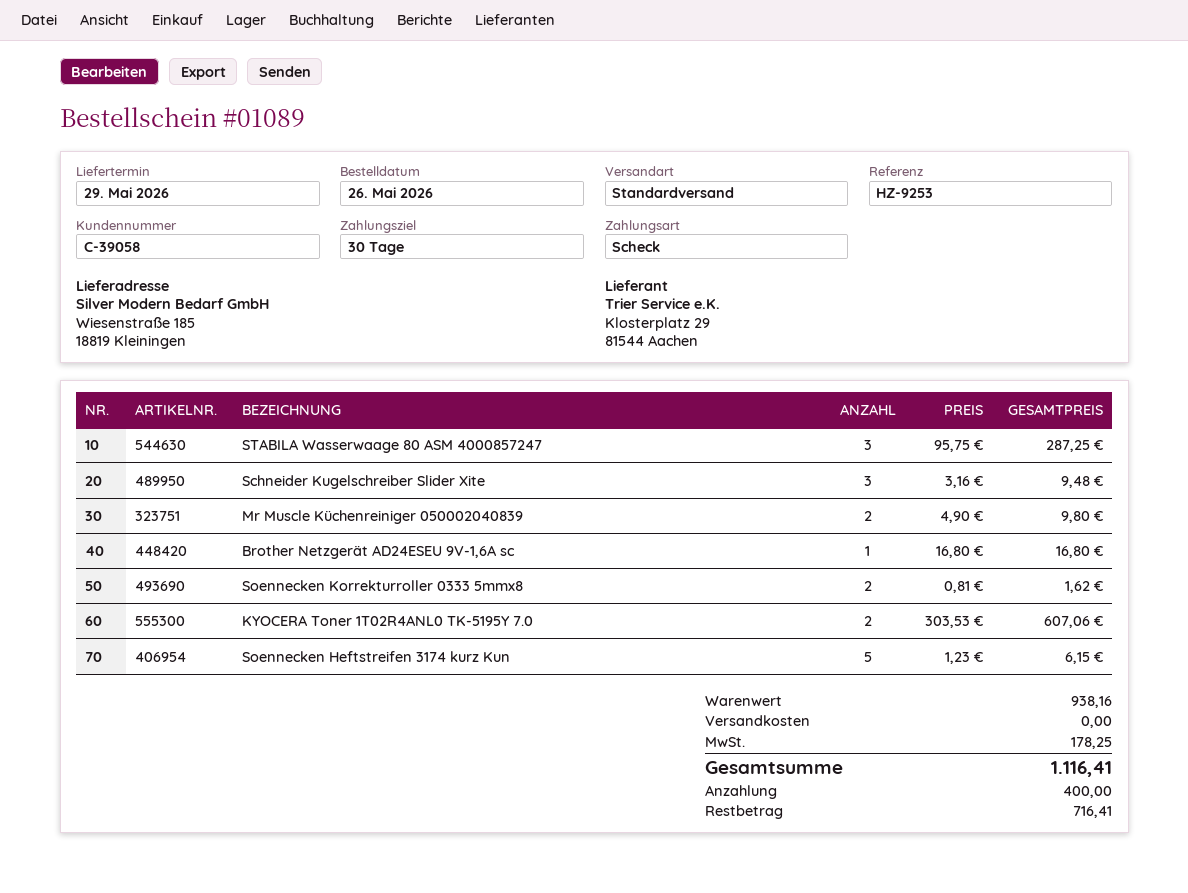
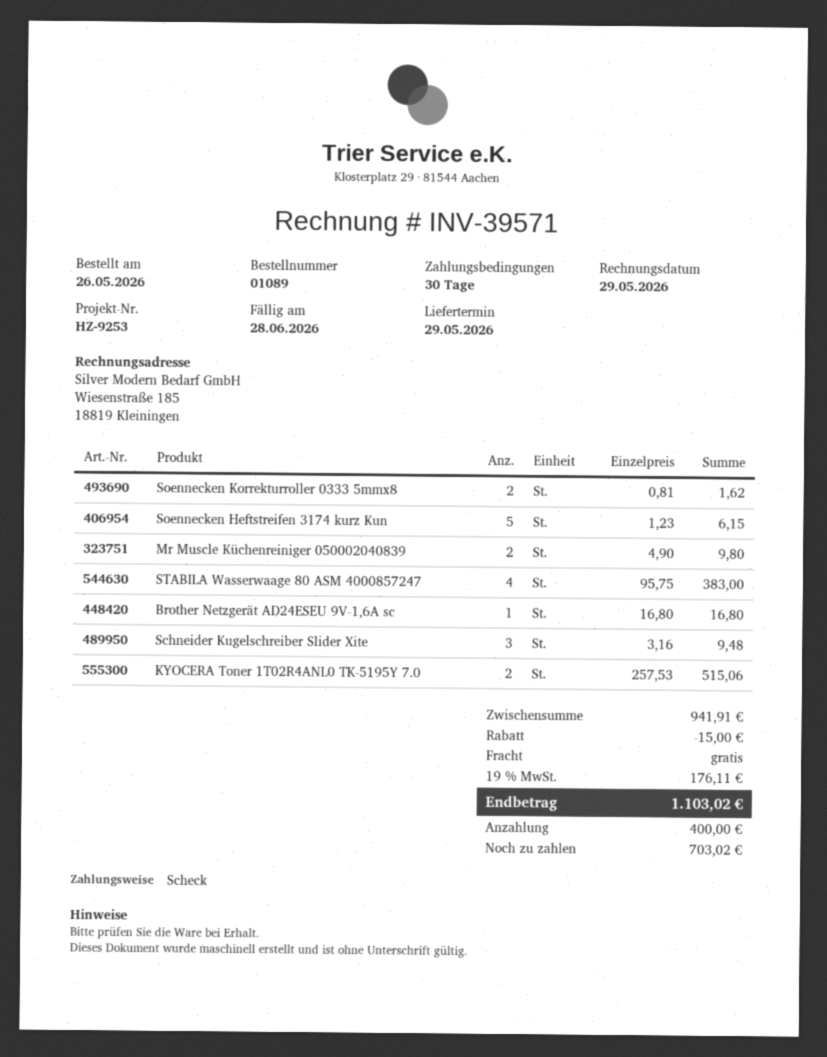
STABILA Wasserwaage 80 ASM 4000857247: 3 x 95.75 = 287.25 -> 4 x 95.75 = 383.00
KYOCERA Toner 1T02R4ANL0 TK-5195Y 7.0: 2 x 303.53 = 607.06 -> 2 x 257.53 = 515.06
subtotal: 938.16 -> 941.91
discount: none -> 15.00
tax: 178.25 -> 176.11
total: 1116.41 -> 1103.02
balance: 716.41 -> 703.02

